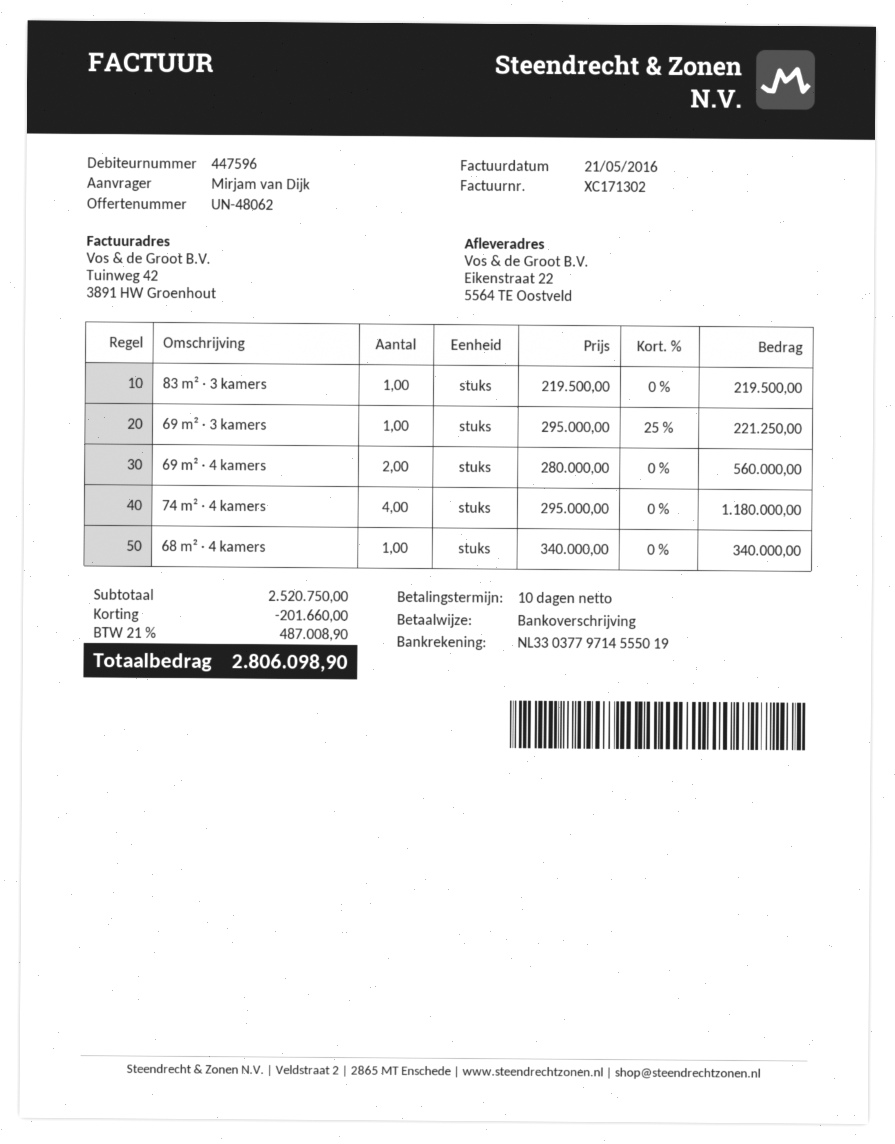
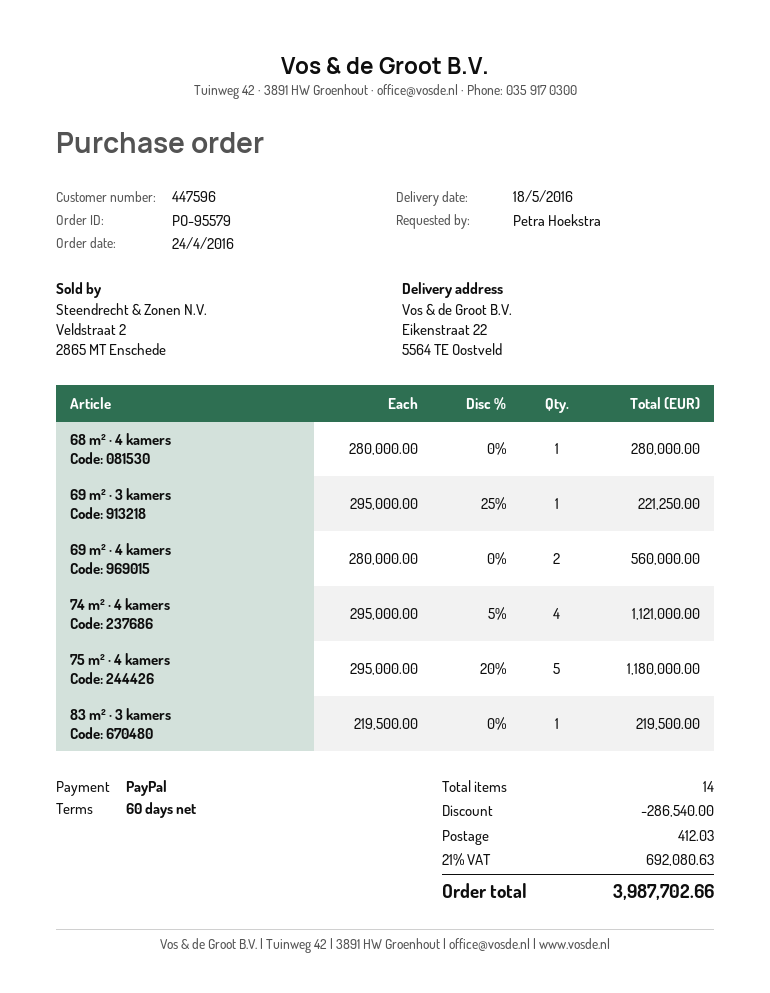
payment terms: 10 days -> 60 days
ordered by: Mirjam van Dijk -> Petra Hoekstra
payment method: bank transfer -> PayPal
74 m² · 4 kamers: 4 x 295000.00 = 1180000.00 -> 4 x 295000.00 - 5% = 1121000.00
68 m² · 4 kamers: 1 x 340000.00 = 340000.00 -> 1 x 280000.00 = 280000.00
75 m² · 4 kamers: none -> 5 x 295000.00 - 20% = 1180000.00
discount: 201660.00 -> 286540.00
shipping: none -> 412.03
tax: 21% = 487008.90 -> 21% = 692080.63
total: 2806098.90 -> 3987702.66

